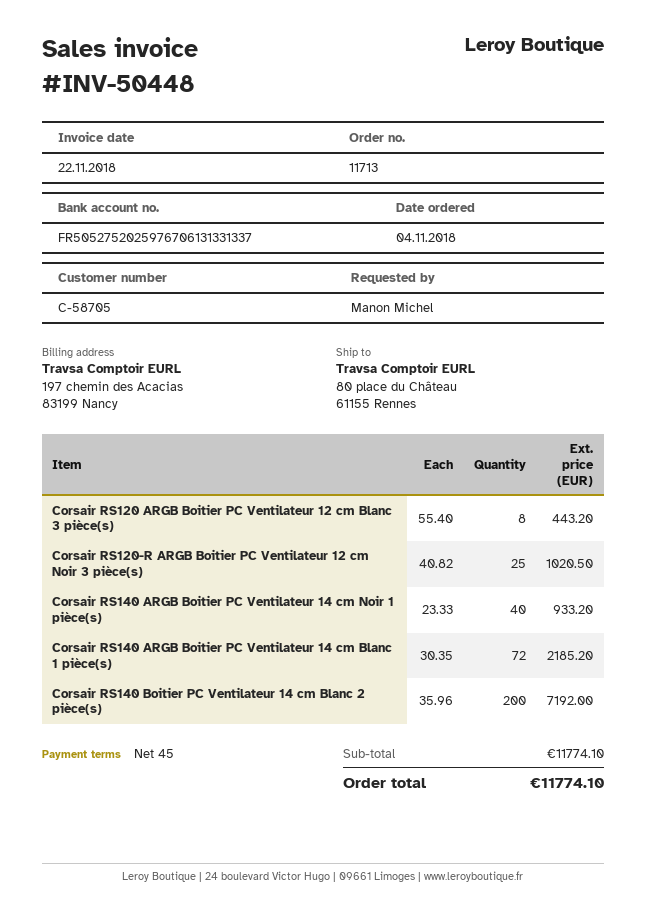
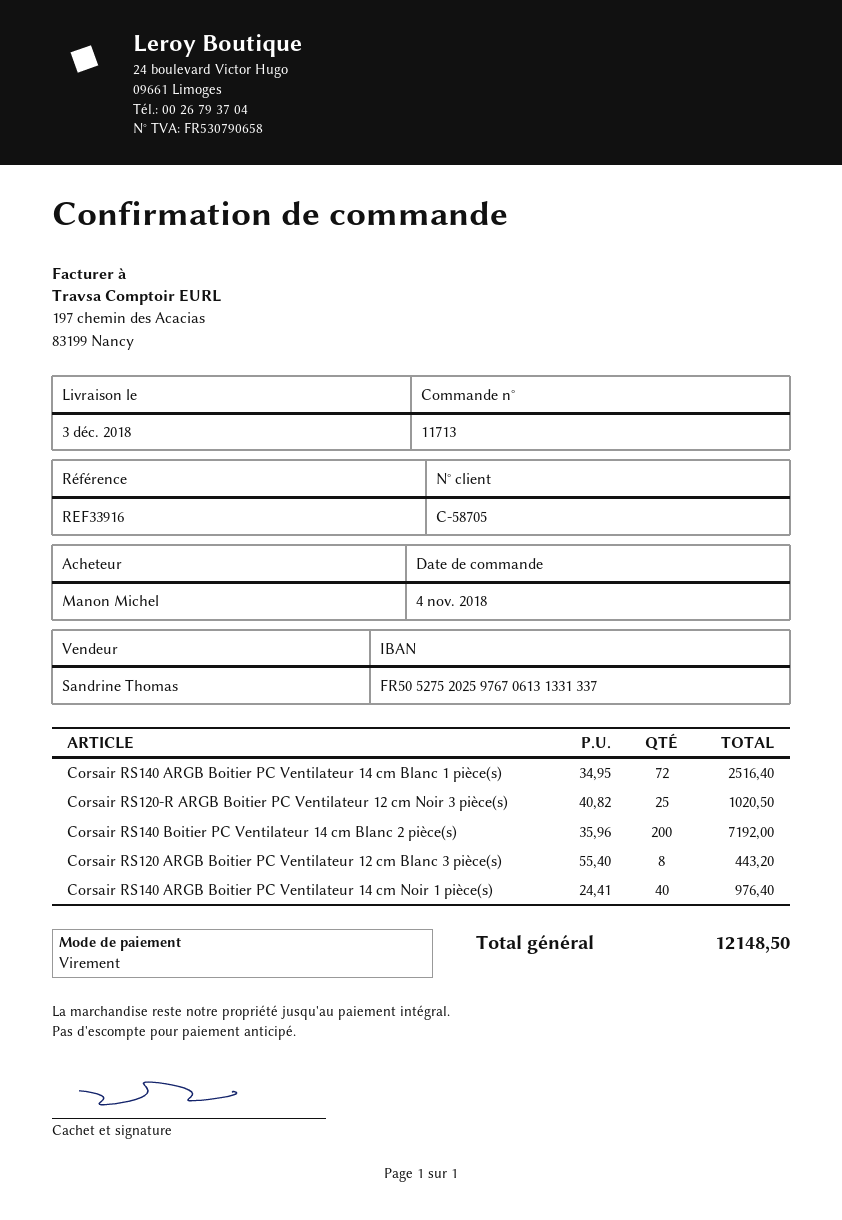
Corsair RS140 ARGB Boitier PC Ventilateur 14 cm Noir 1 pièce(s): 40 x 23.33 = 933.20 -> 40 x 24.41 = 976.40
Corsair RS140 ARGB Boitier PC Ventilateur 14 cm Blanc 1 pièce(s): 72 x 30.35 = 2185.20 -> 72 x 34.95 = 2516.40
total: 11774.10 -> 12148.50

